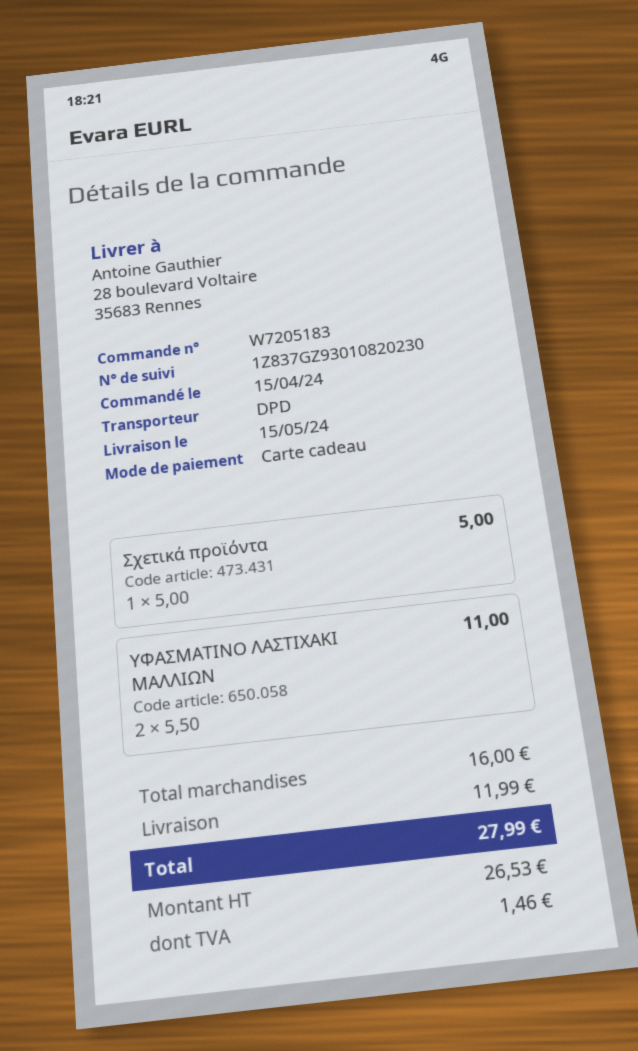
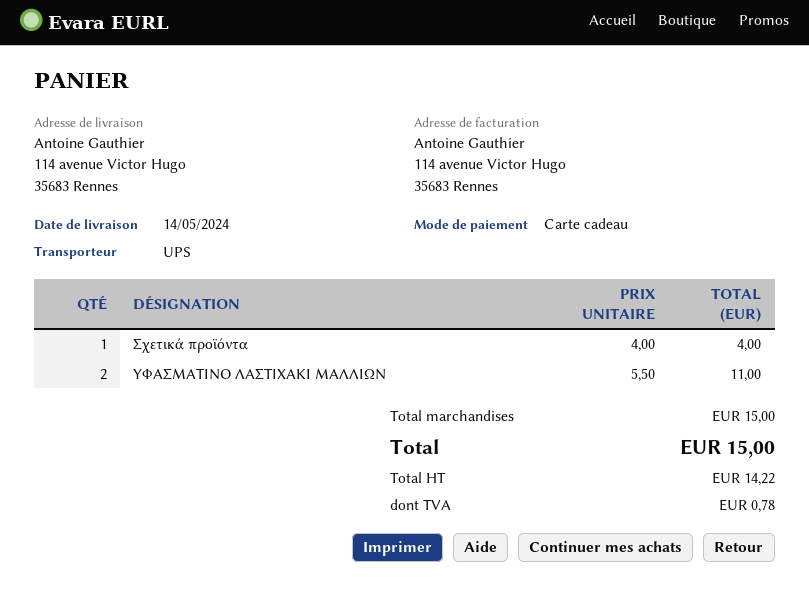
delivery date: 2024-05-15 -> 2024-05-14
shipping method: DPD -> UPS
ship to: 28 boulevard Voltaire, 35683 Rennes -> 114 avenue Victor Hugo, 35683 Rennes
Σχετικά προϊόντα: 1 x 5.00 = 5.00 -> 1 x 4.00 = 4.00
subtotal: 16.00 -> 15.00
shipping: 11.99 -> none
net: 26.53 -> 14.22
tax: 1.46 -> 0.78
total: 27.99 -> 15.00

